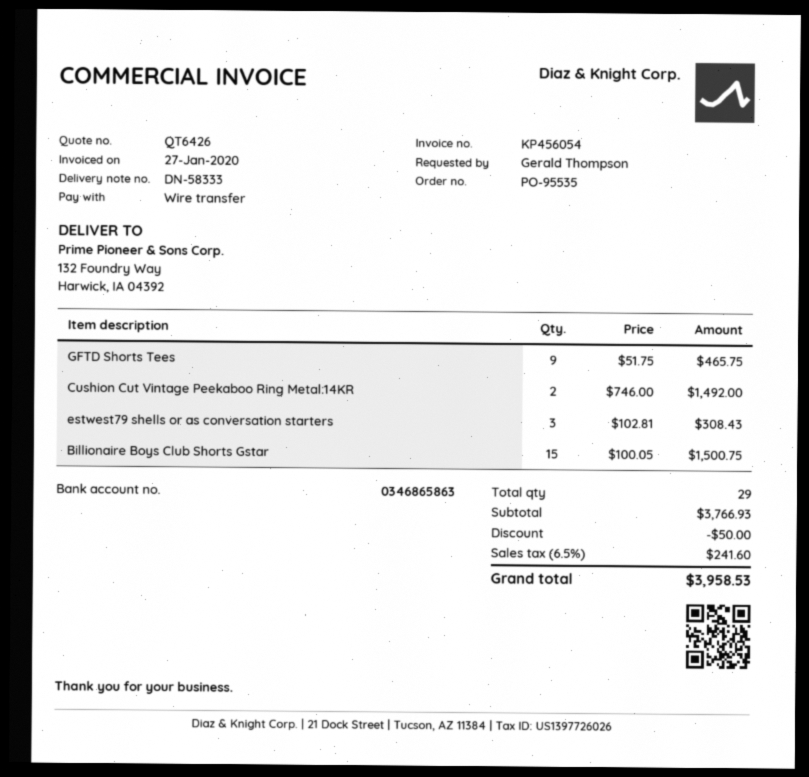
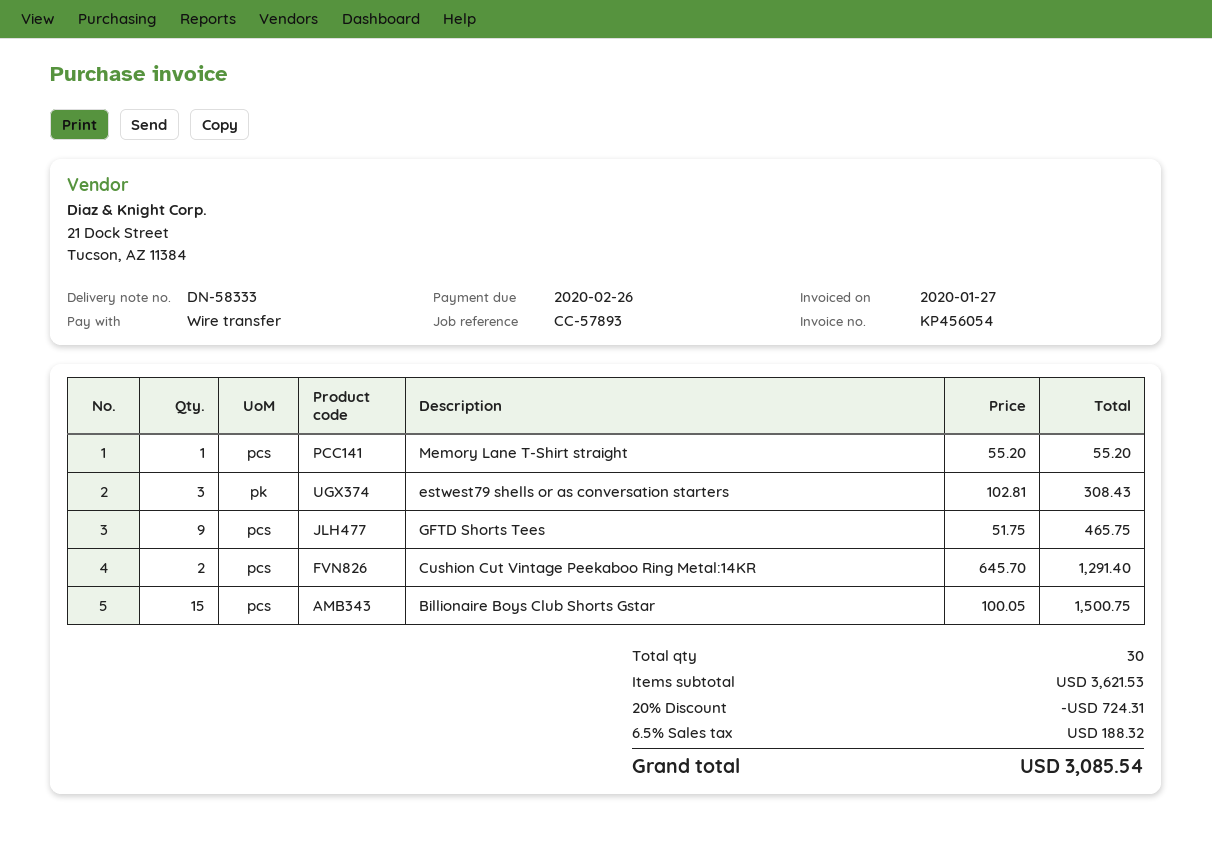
Cushion Cut Vintage Peekaboo Ring Metal:14KR: 2 x 746.00 = 1492.00 -> 2 x 645.70 = 1291.40
Memory Lane T-Shirt straight: none -> 1 x 55.20 = 55.20
total quantity: 29 -> 30
subtotal: 3766.93 -> 3621.53
discount: 50.00 -> 724.31
tax: 6.5% = 241.60 -> 6.5% = 188.32
total: 3958.53 -> 3085.54

